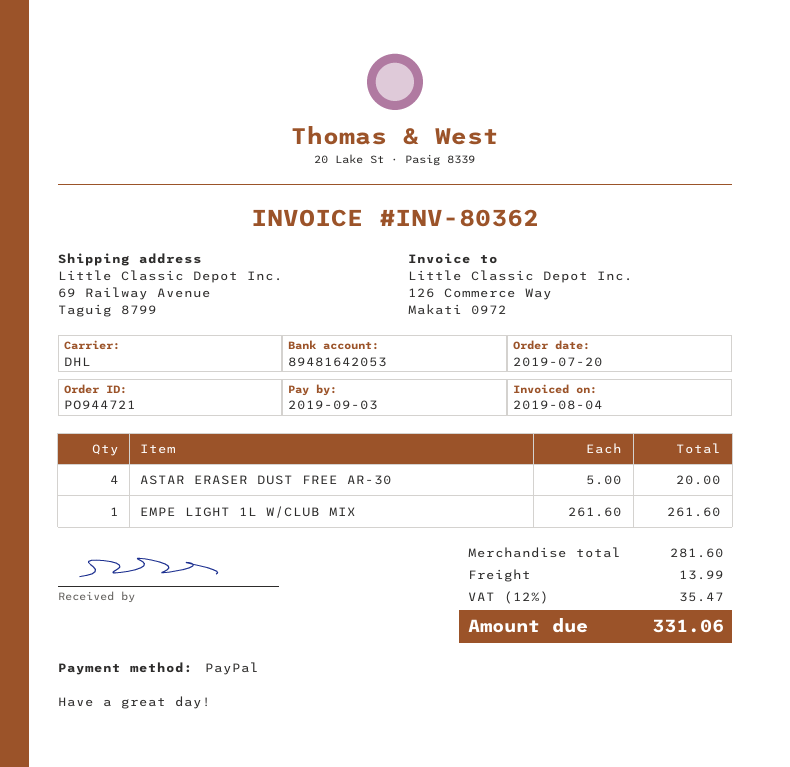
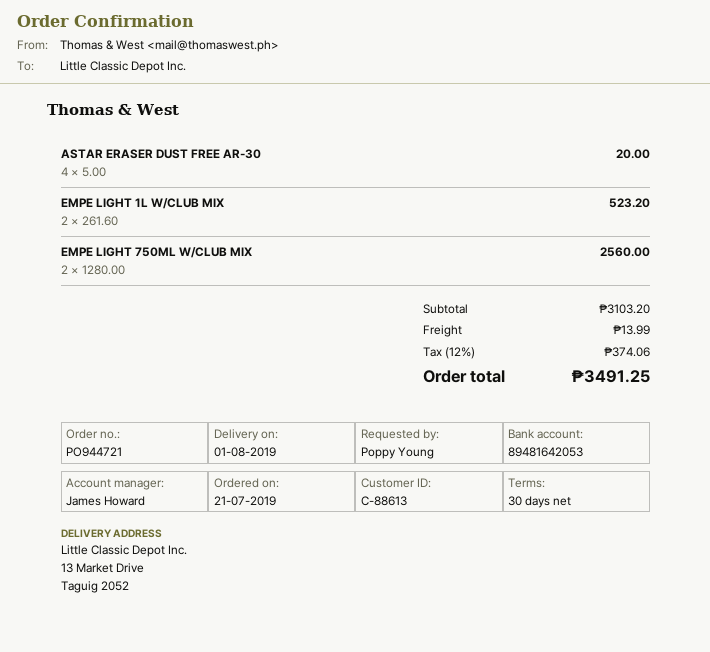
order date: 2019-07-20 -> 2019-07-21
ship to: 69 Railway Avenue, Taguig 8799 -> 13 Market Drive, Taguig 2052
EMPE LIGHT 1L W/CLUB MIX: 1 x 261.60 = 261.60 -> 2 x 261.60 = 523.20
EMPE LIGHT 750ML W/CLUB MIX: none -> 2 x 1280.00 = 2560.00
subtotal: 281.60 -> 3103.20
tax: 12% = 35.47 -> 12% = 374.06
total: 331.06 -> 3491.25

